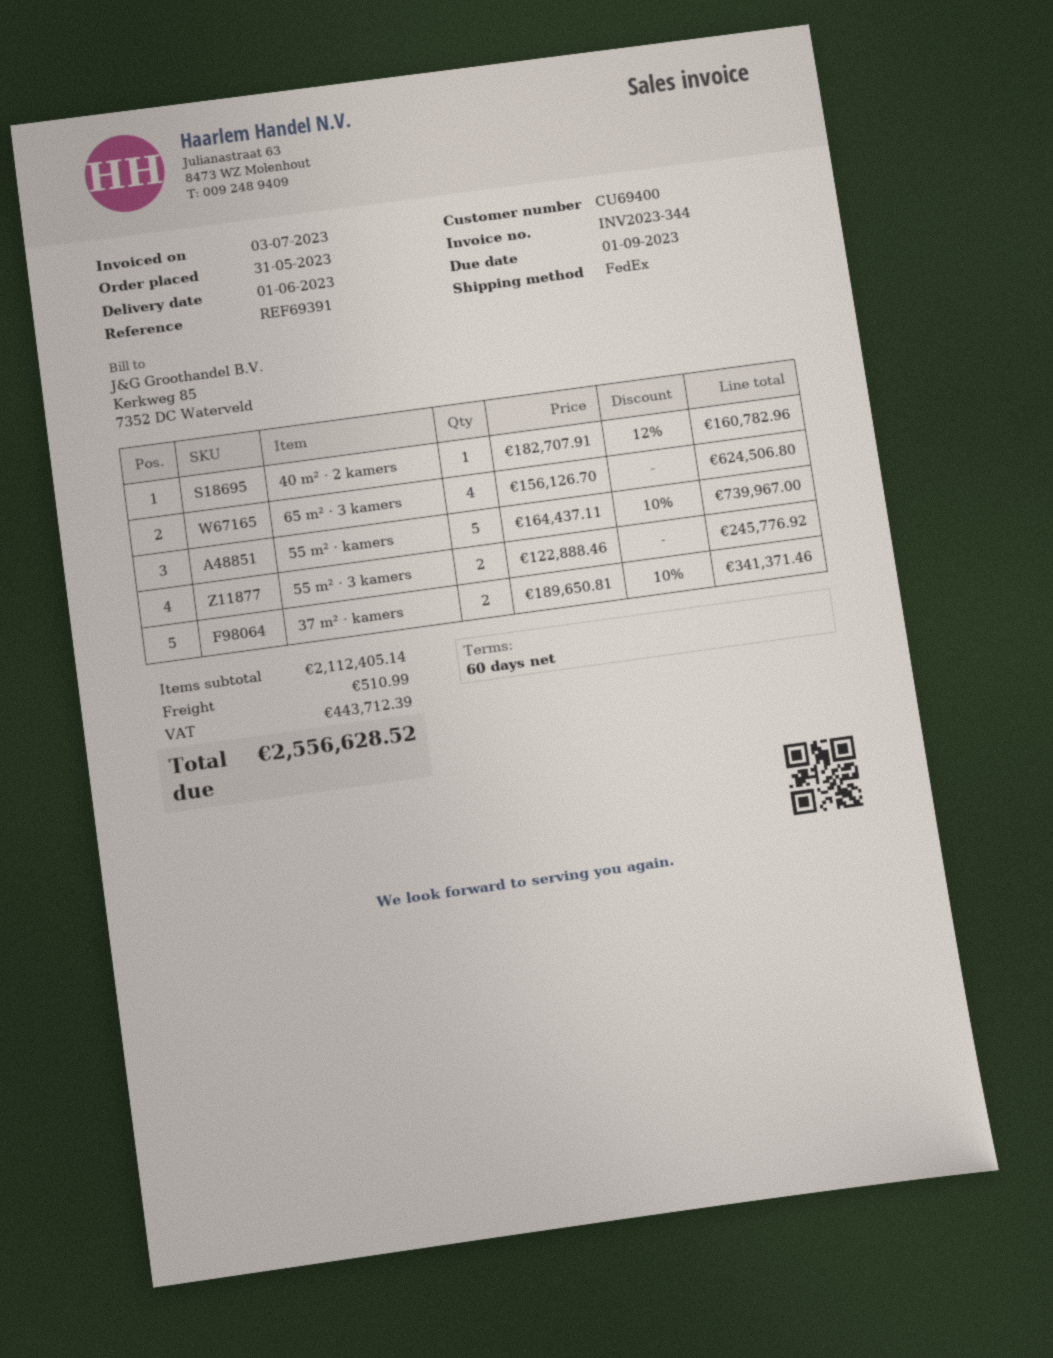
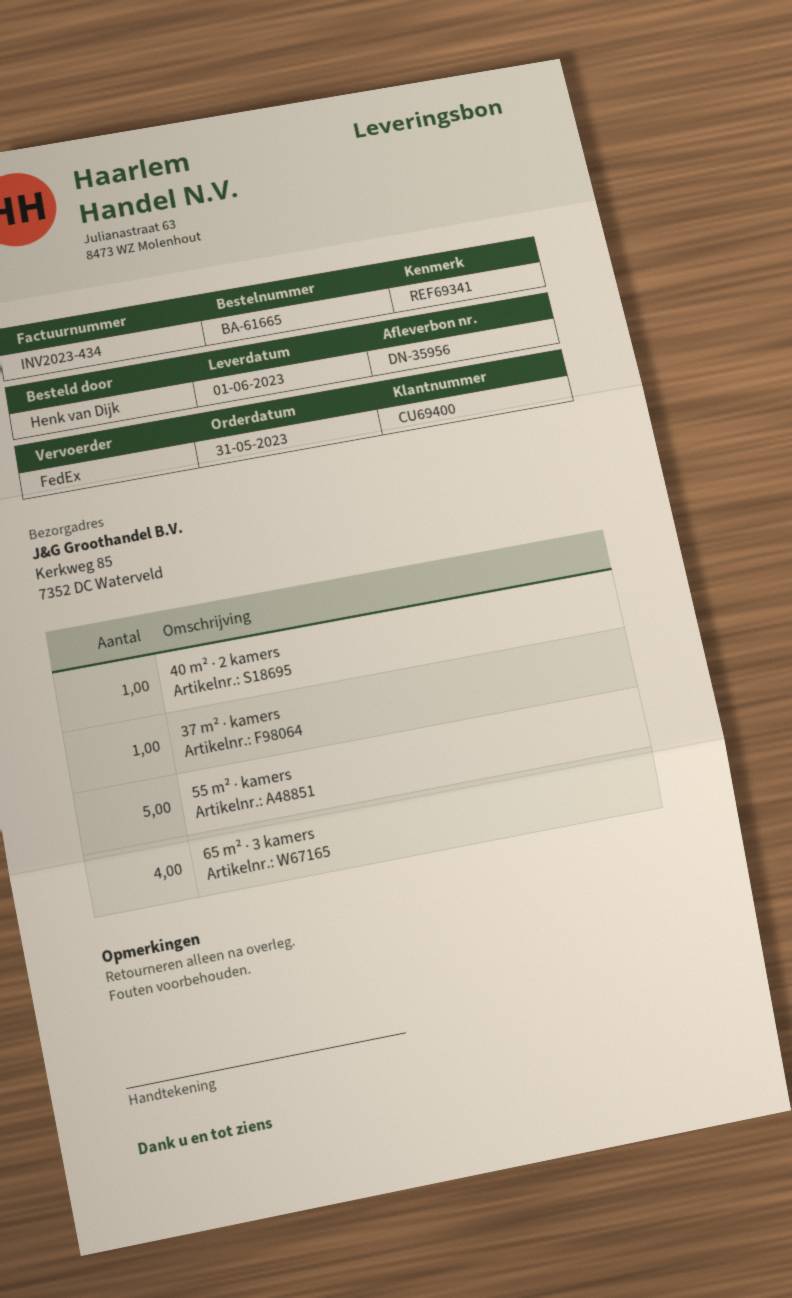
invoice number: INV2023-344 -> INV2023-434
reference: REF69391 -> REF69341
55 m² · 3 kamers: 2 -> none
37 m² · kamers: 2 -> 1

